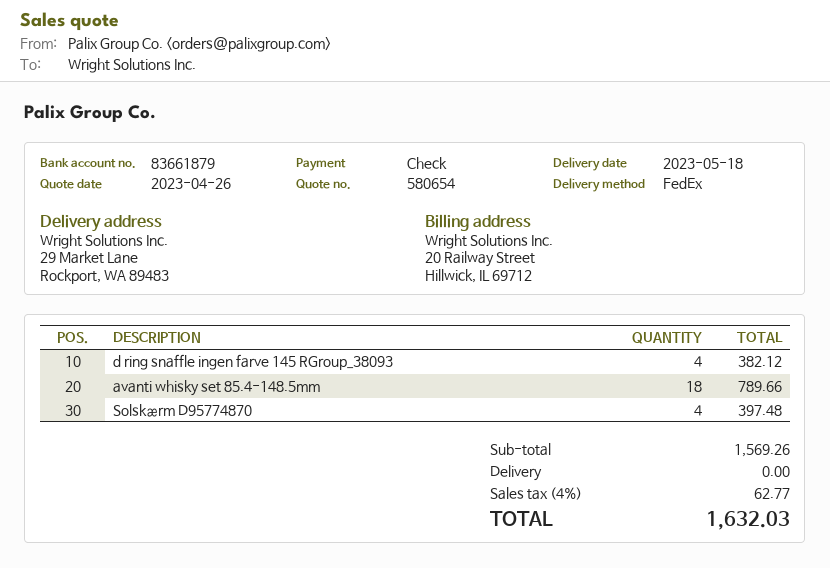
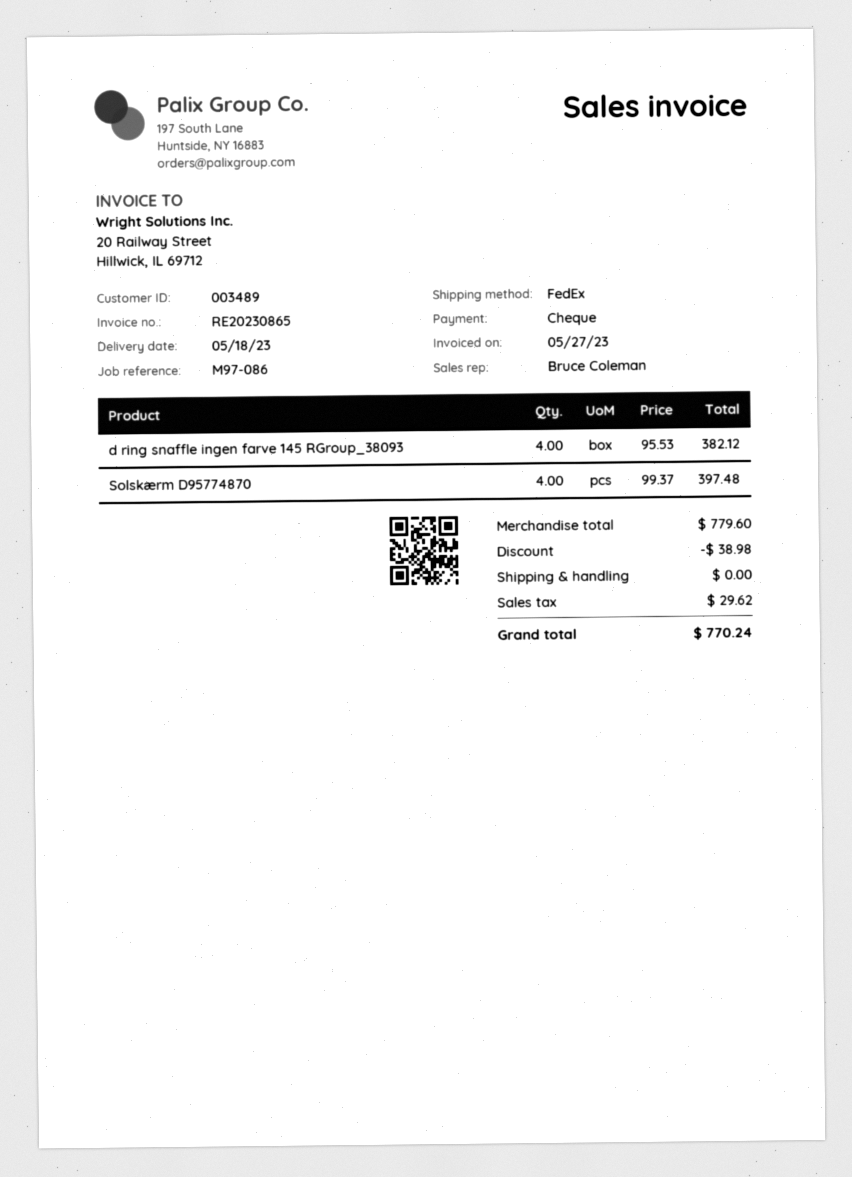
avanti whisky set 85.4-148.5mm: 18 for 789.66 -> none
subtotal: 1569.26 -> 779.60
discount: none -> 38.98
tax: 62.77 -> 29.62
total: 1632.03 -> 770.24

